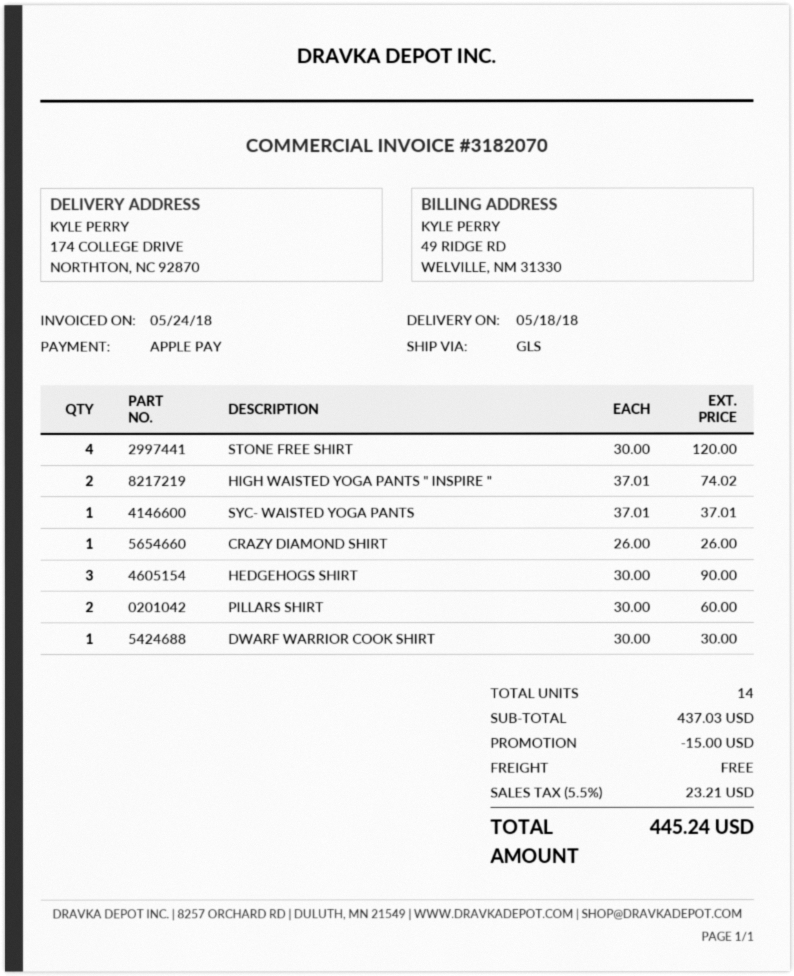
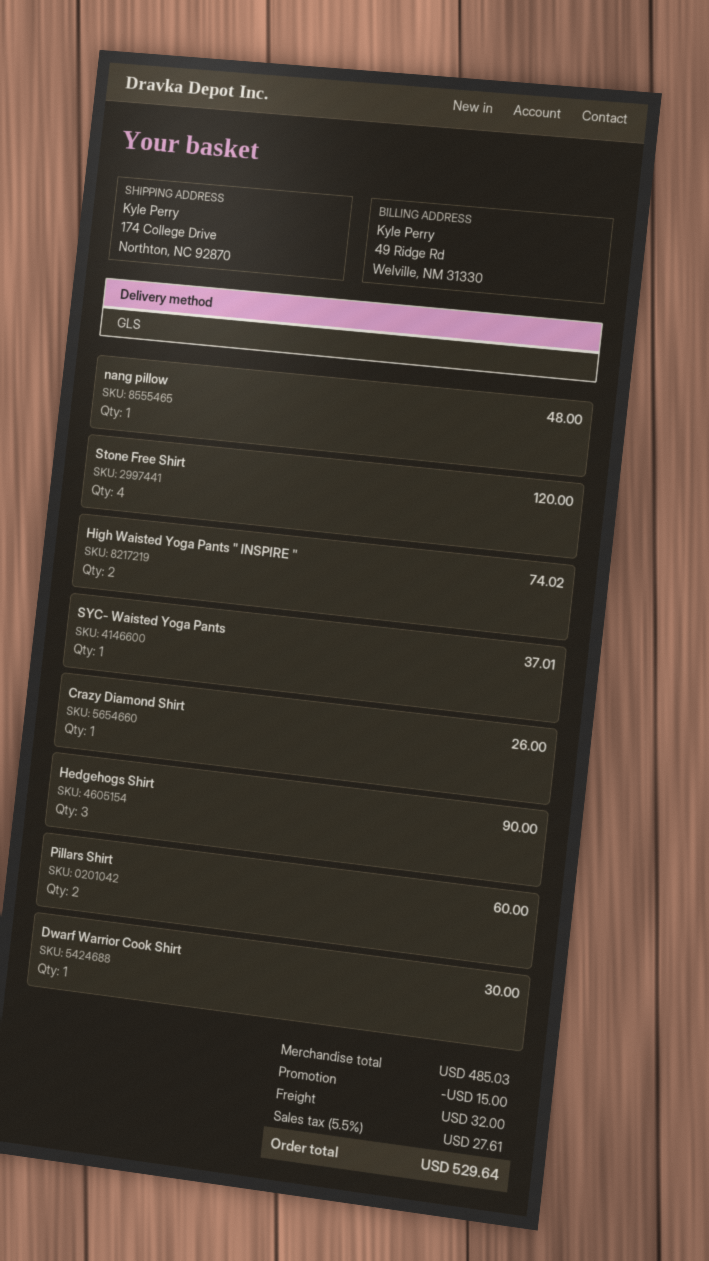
nang pillow: none -> 1 for 48.00
subtotal: 437.03 -> 485.03
shipping: 0.00 -> 32.00
tax: 5.5% = 23.21 -> 5.5% = 27.61
total: 445.24 -> 529.64

